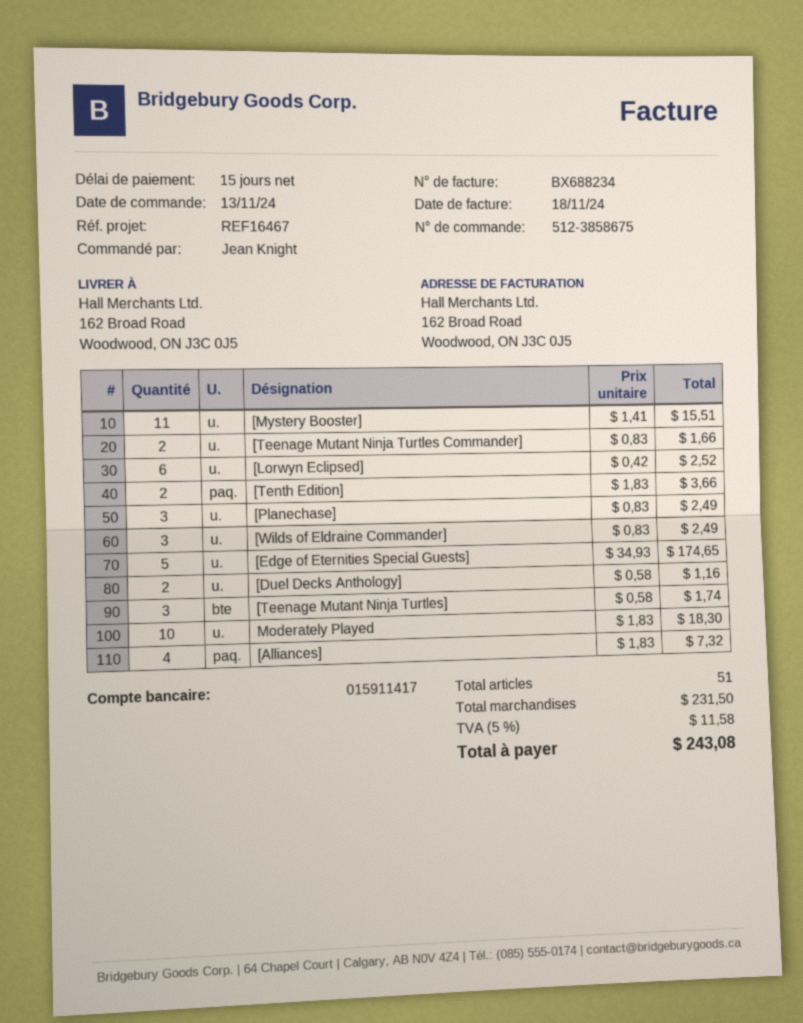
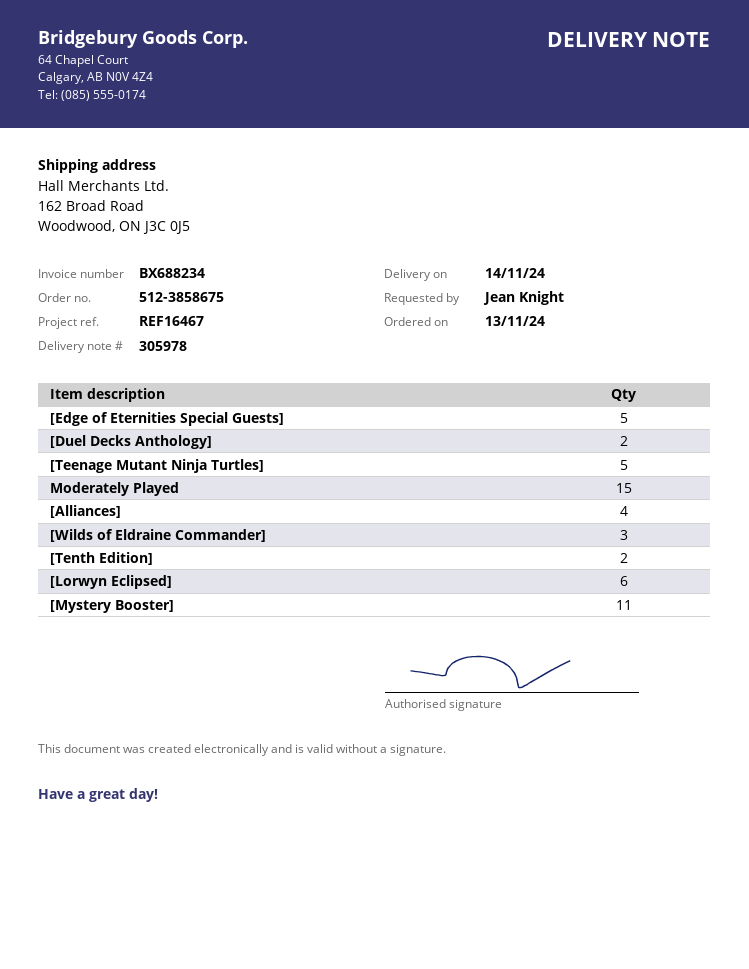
[Teenage Mutant Ninja Turtles Commander]: 2 -> none
[Planechase]: 3 -> none
[Teenage Mutant Ninja Turtles]: 3 -> 5
Moderately Played: 10 -> 15

